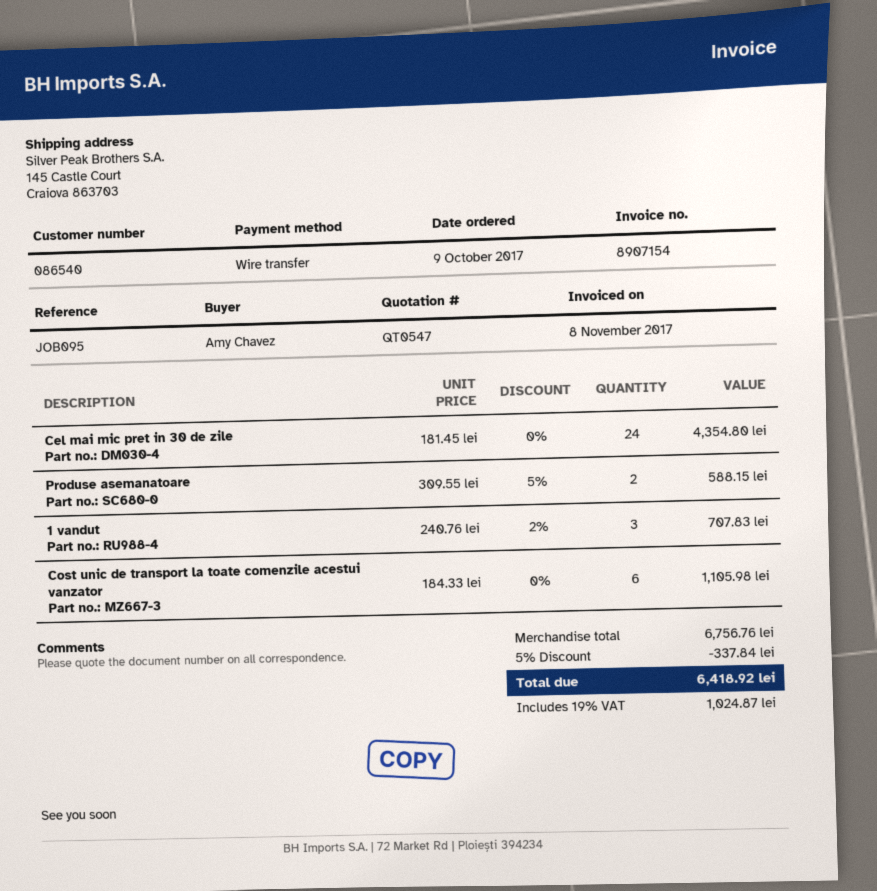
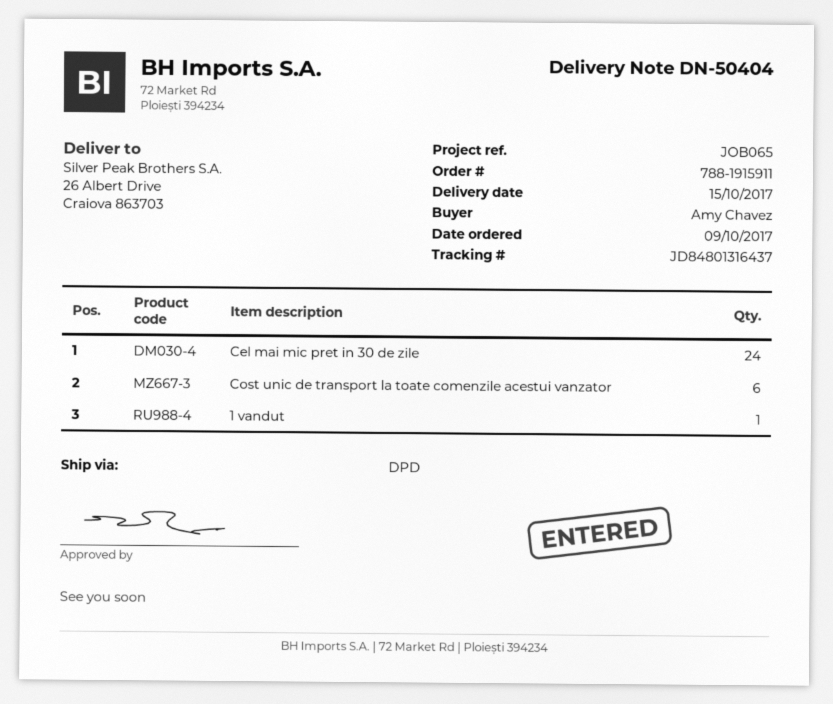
reference: JOB095 -> JOB065
ship to: 145 Castle Court, Craiova 863703 -> 26 Albert Drive, Craiova 863703
Produse asemanatoare: 2 -> none
1 vandut: 3 -> 1

